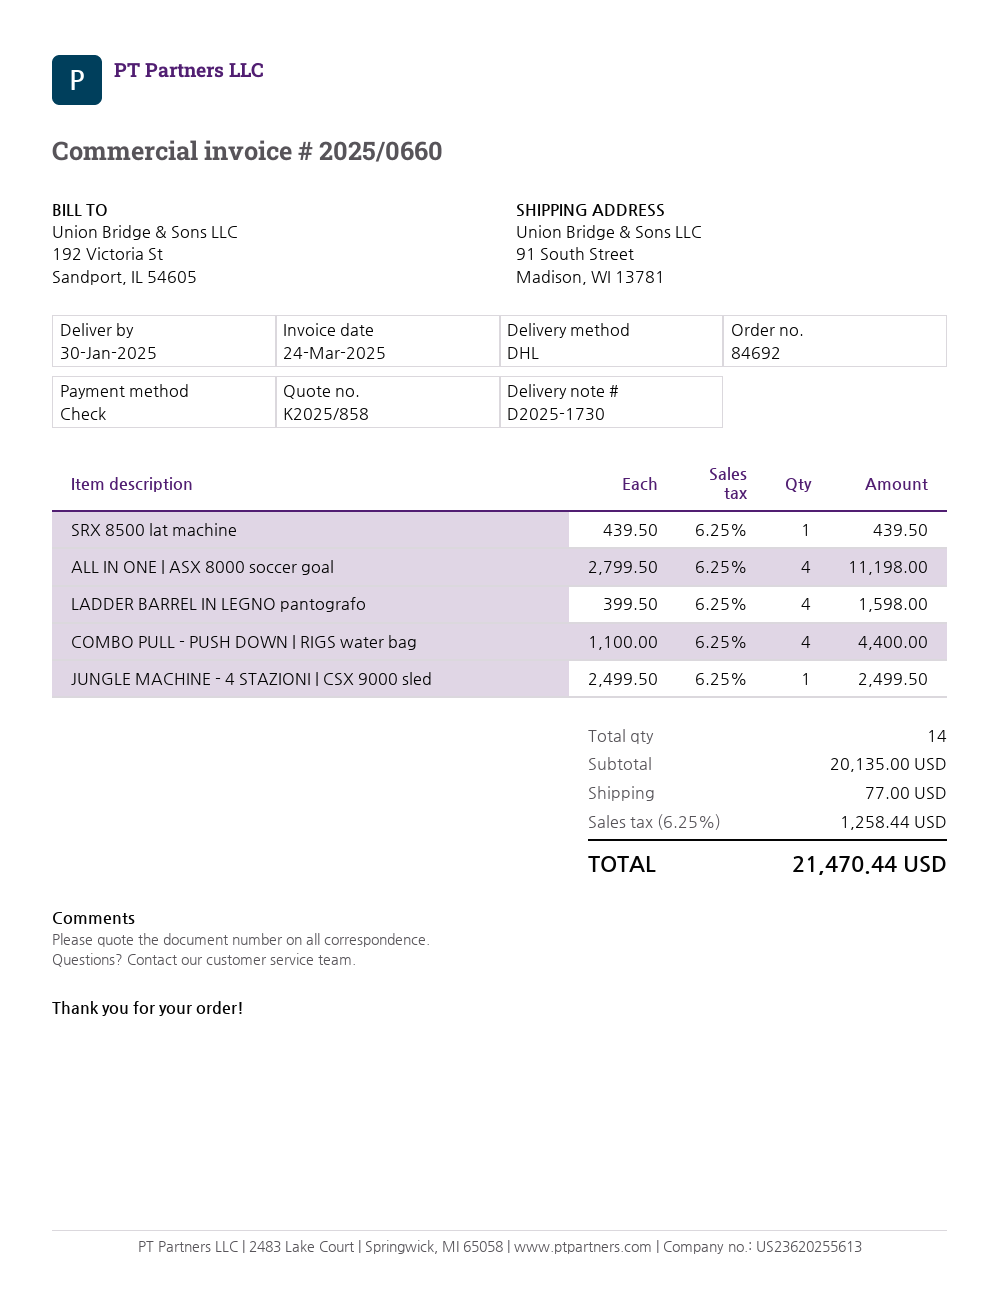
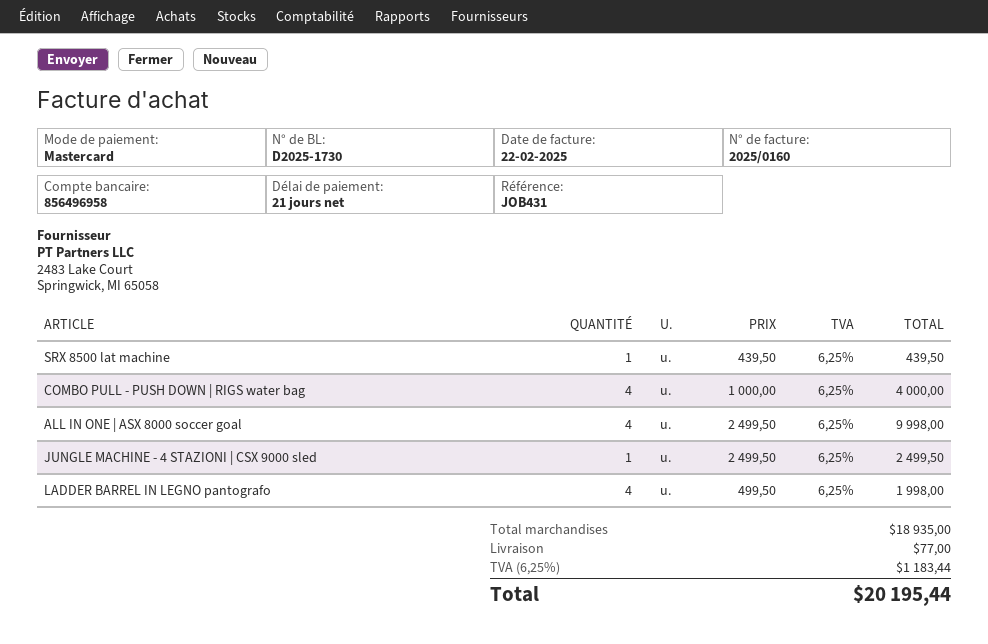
invoice number: 2025/0660 -> 2025/0160
invoice date: 2025-03-24 -> 2025-02-22
payment method: cheque -> Mastercard
ALL IN ONE | ASX 8000 soccer goal: 4 x 2799.50 = 11198.00 -> 4 x 2499.50 = 9998.00
LADDER BARREL IN LEGNO pantografo: 4 x 399.50 = 1598.00 -> 4 x 499.50 = 1998.00
COMBO PULL - PUSH DOWN | RIGS water bag: 4 x 1100.00 = 4400.00 -> 4 x 1000.00 = 4000.00
subtotal: 20135.00 -> 18935.00
tax: 6.25% = 1258.44 -> 6.25% = 1183.44
total: 21470.44 -> 20195.44

